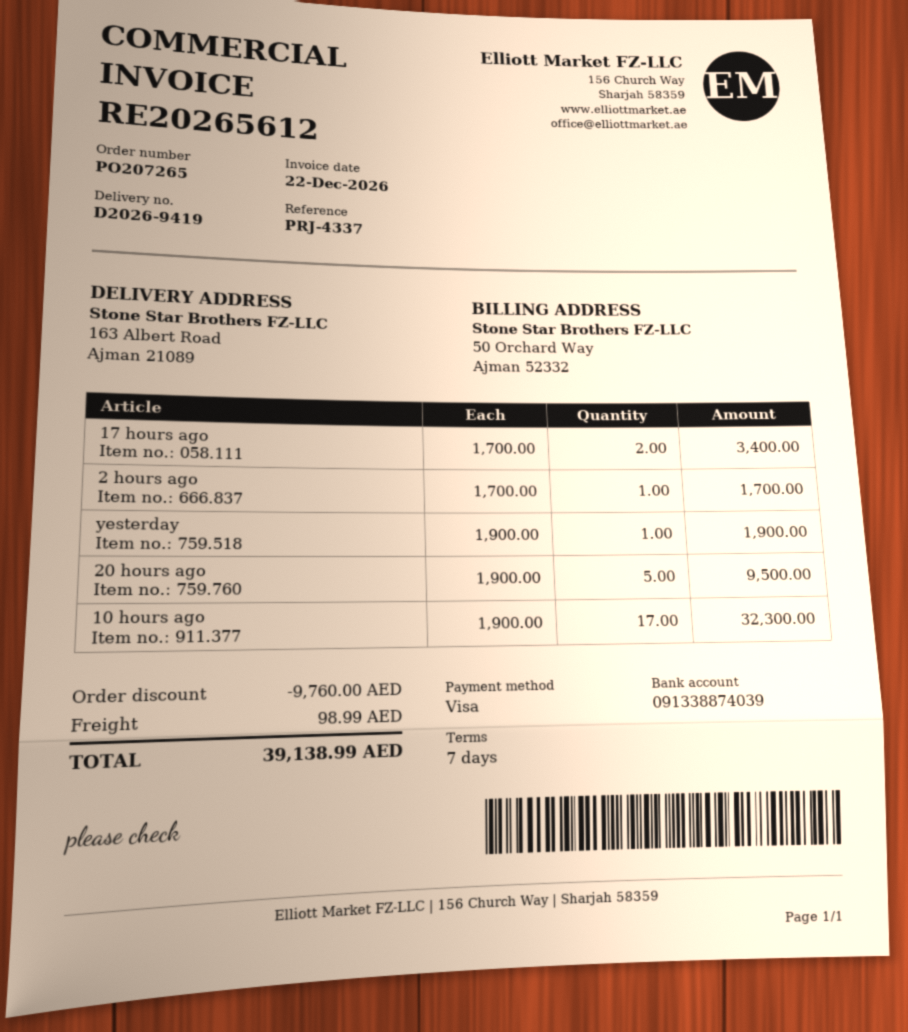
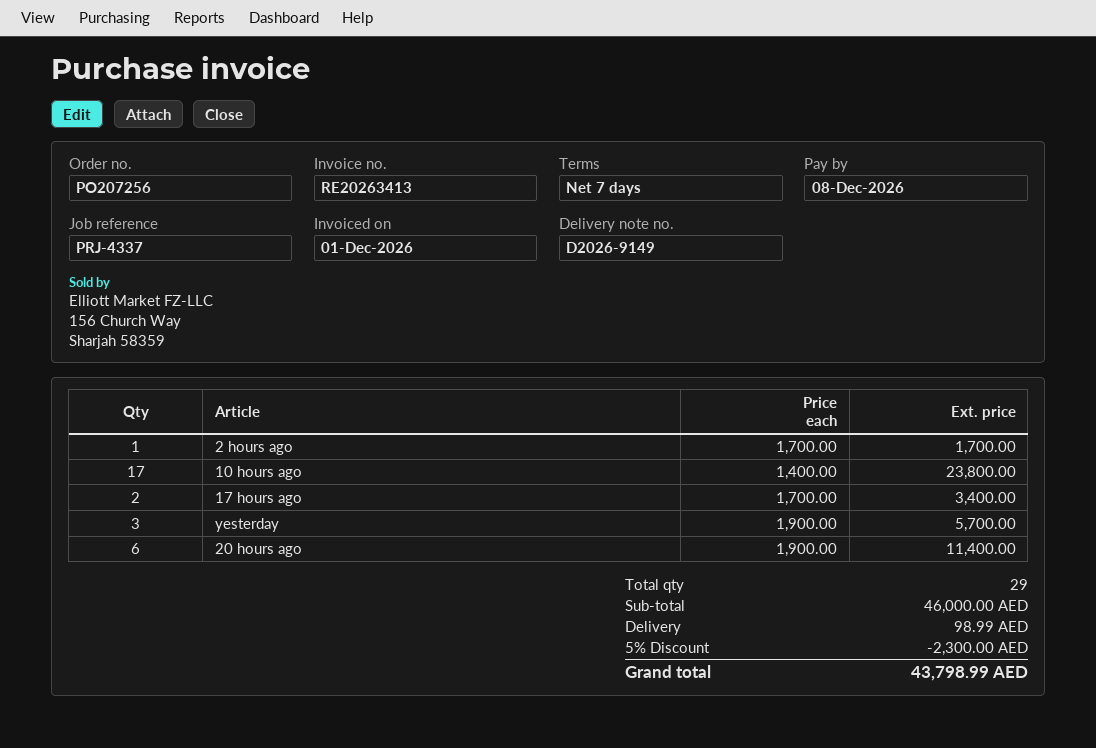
order number: PO207265 -> PO207256
delivery note number: D2026-9419 -> D2026-9149
invoice number: RE20265612 -> RE20263413
invoice date: 2026-12-22 -> 2026-12-01
yesterday: 1 x 1900.00 = 1900.00 -> 3 x 1900.00 = 5700.00
20 hours ago: 5 x 1900.00 = 9500.00 -> 6 x 1900.00 = 11400.00
10 hours ago: 17 x 1900.00 = 32300.00 -> 17 x 1400.00 = 23800.00
discount: 9760.00 -> 2300.00
total: 39138.99 -> 43798.99

